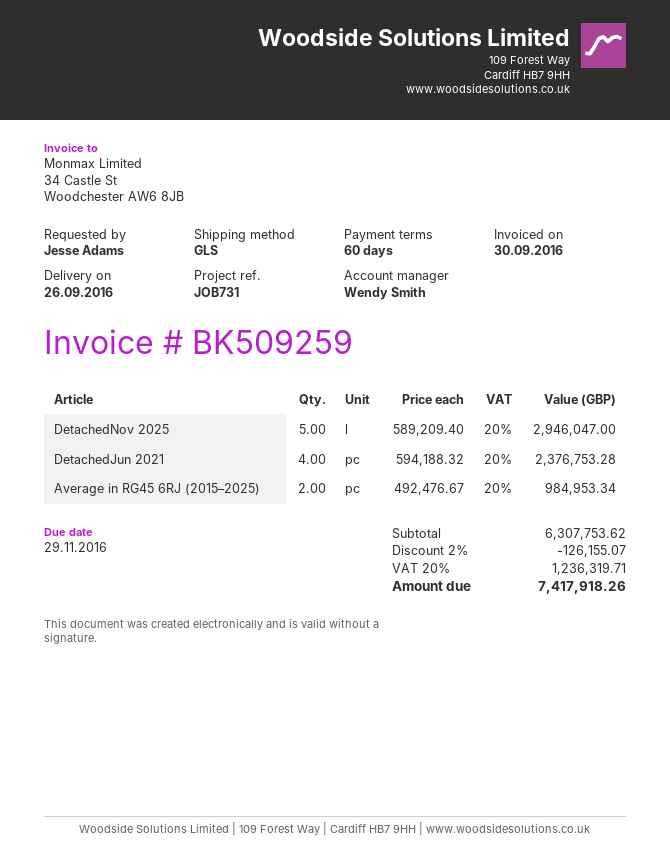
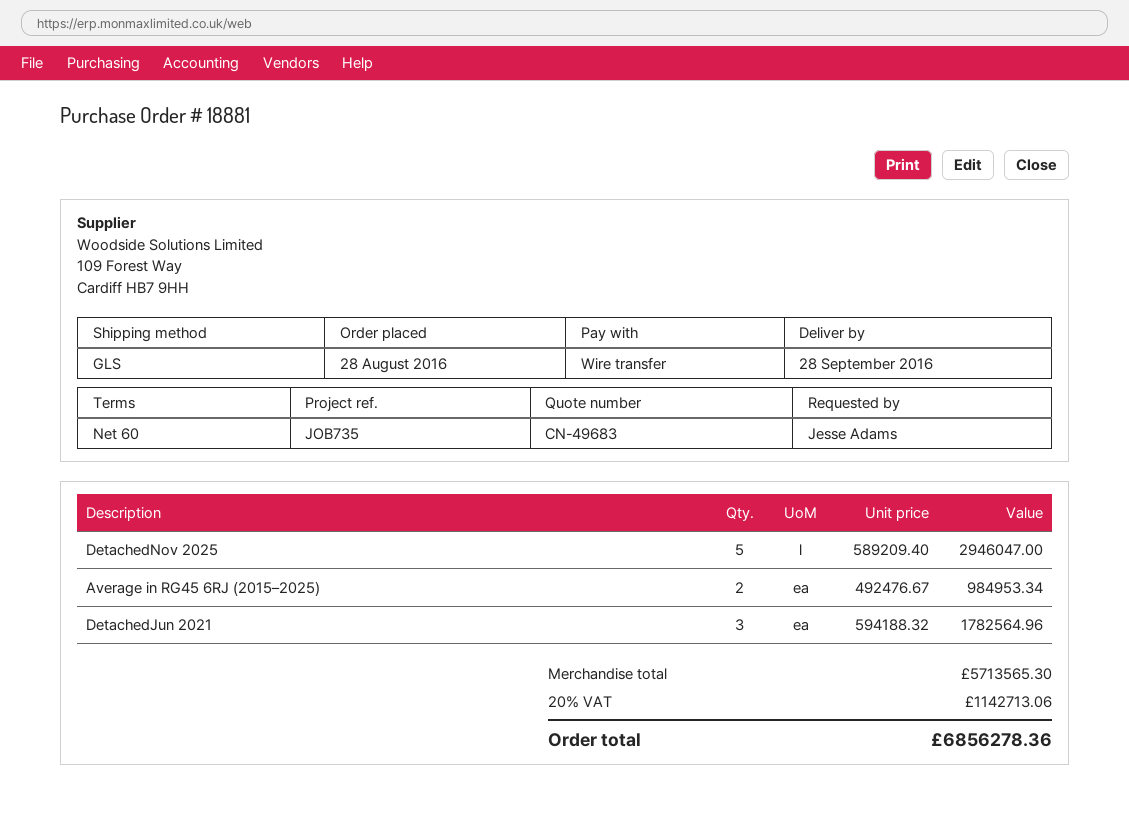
delivery date: 2016-09-26 -> 2016-09-28
reference: JOB731 -> JOB735
DetachedJun 2021: 4 x 594188.32 = 2376753.28 -> 3 x 594188.32 = 1782564.96
subtotal: 6307753.62 -> 5713565.30
discount: 2% = 126155.07 -> none
tax: 20% = 1236319.71 -> 20% = 1142713.06
total: 7417918.26 -> 6856278.36

